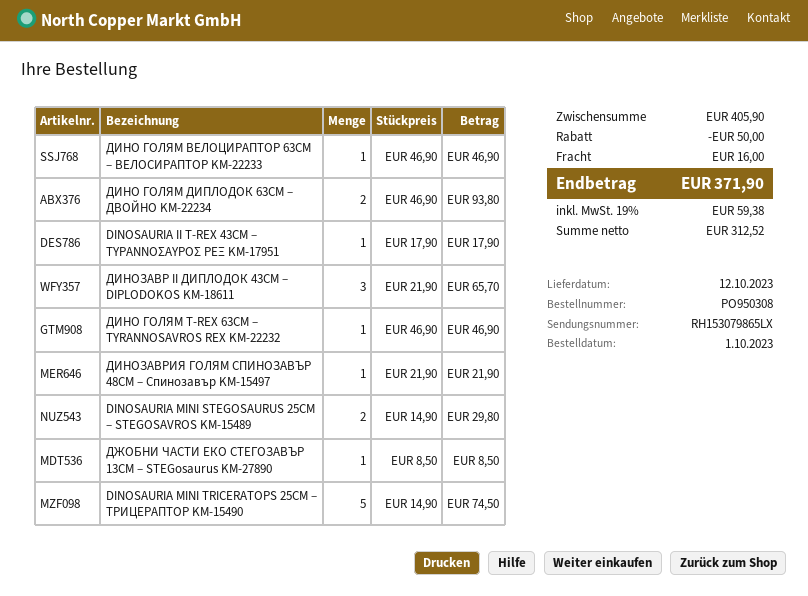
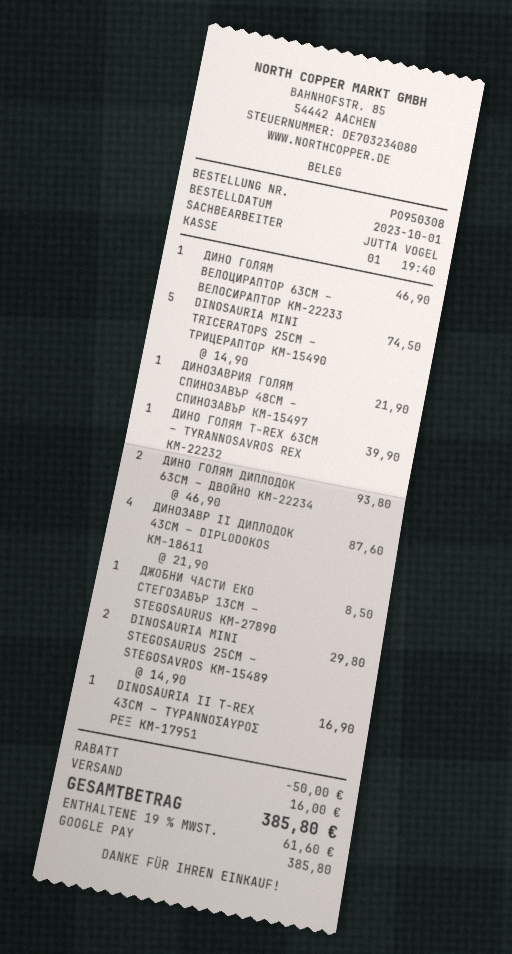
DINOSAURIA II T-REX 43СМ – ΤΥΡΑΝΝΟΣΑΥΡΟΣ ΡΕΞ KM-17951: 1 x 17.90 = 17.90 -> 1 x 16.90 = 16.90
ДИНОЗАВР II ДИПЛОДОК 43СМ – DIPLODOKOS KM-18611: 3 x 21.90 = 65.70 -> 4 x 21.90 = 87.60
ДИНО ГОЛЯМ T-REX 63СМ – TYRANNOSAVROS REX KM-22232: 1 x 46.90 = 46.90 -> 1 x 39.90 = 39.90
tax: 19% = 59.38 -> 19% = 61.60
total: 371.90 -> 385.80

